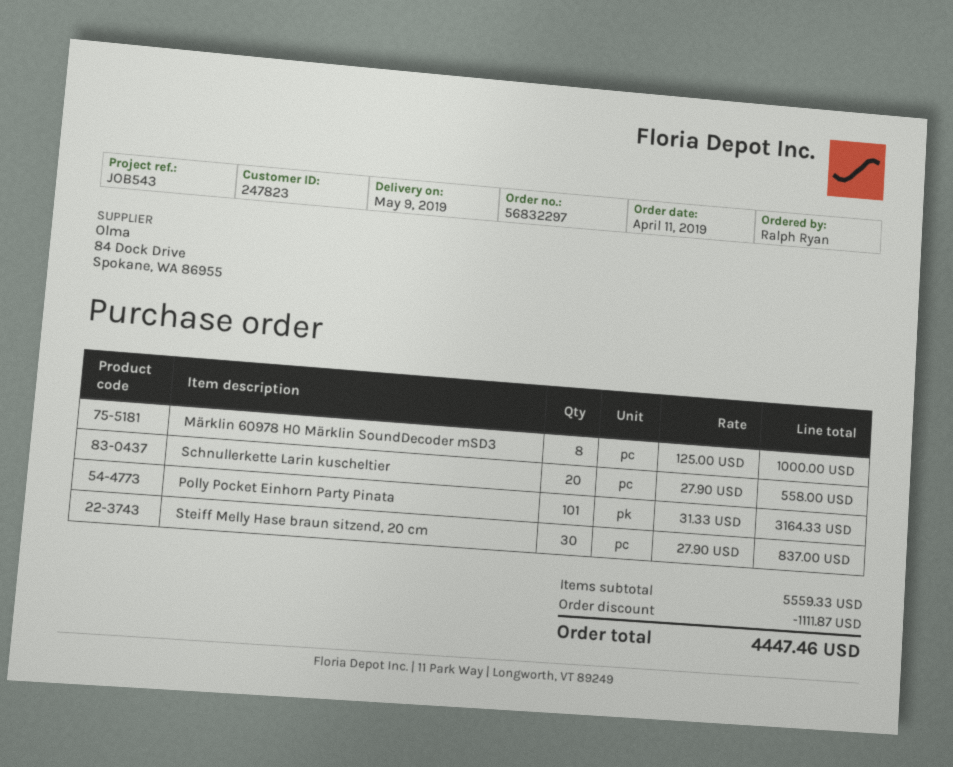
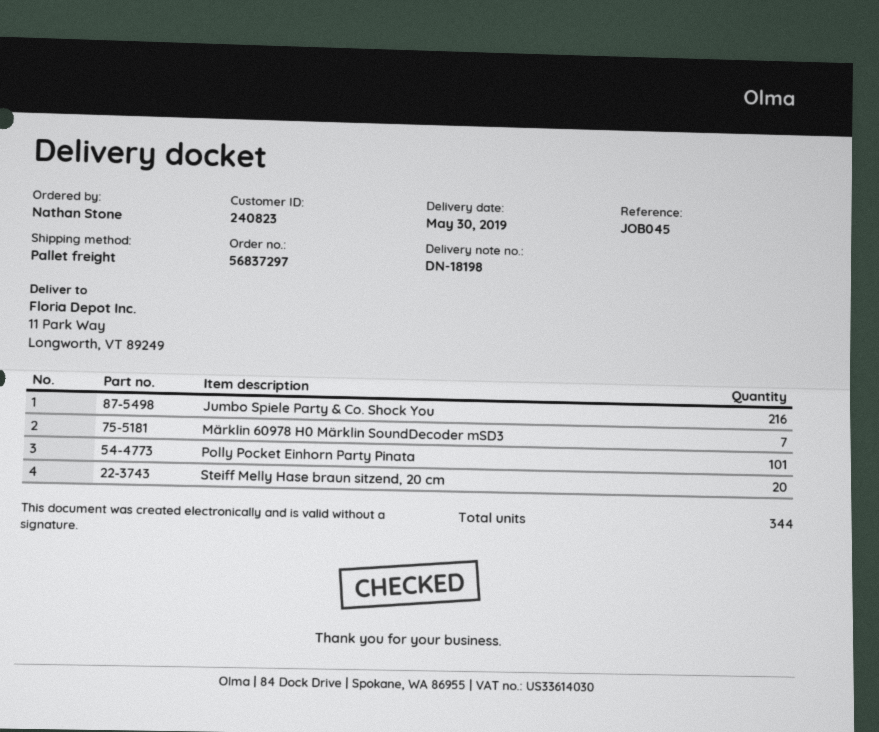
order number: 56832297 -> 56837297
delivery date: 2019-05-09 -> 2019-05-30
customer number: 247823 -> 240823
reference: JOB543 -> JOB045
ordered by: Ralph Ryan -> Nathan Stone
Märklin 60978 H0 Märklin SoundDecoder mSD3: 8 -> 7
Schnullerkette Larin kuscheltier: 20 -> none
Steiff Melly Hase braun sitzend, 20 cm: 30 -> 20
Jumbo Spiele Party & Co. Shock You: none -> 216

